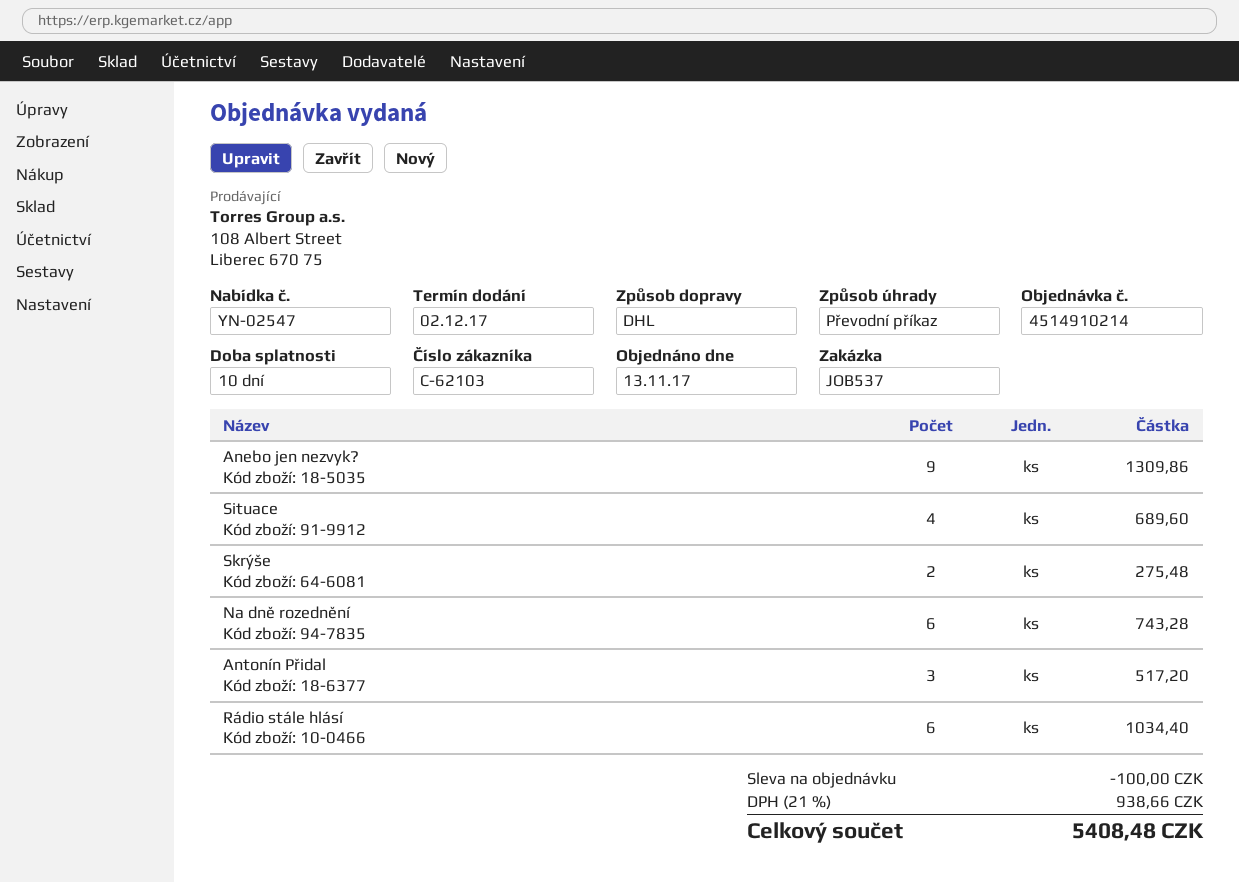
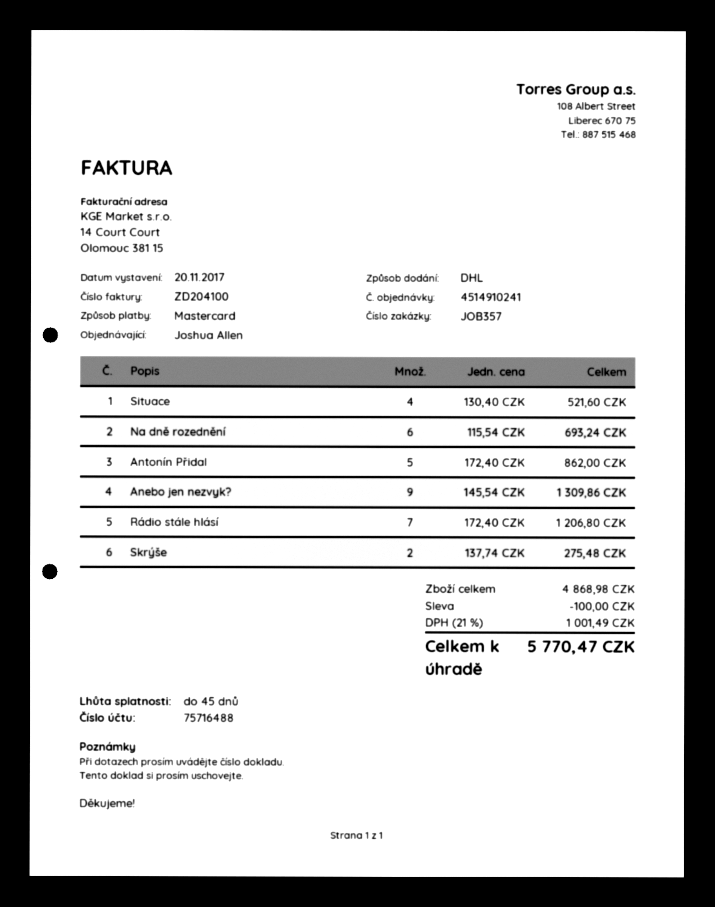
order number: 4514910214 -> 4514910241
payment terms: 10 days -> 45 days
reference: JOB537 -> JOB357
payment method: bank transfer -> Mastercard
Situace: 4 for 689.60 -> 4 for 521.60
Na dně rozednění: 6 for 743.28 -> 6 for 693.24
Antonín Přidal: 3 for 517.20 -> 5 for 862.00
Rádio stále hlásí: 6 for 1034.40 -> 7 for 1206.80
tax: 21% = 938.66 -> 21% = 1001.49
total: 5408.48 -> 5770.47

